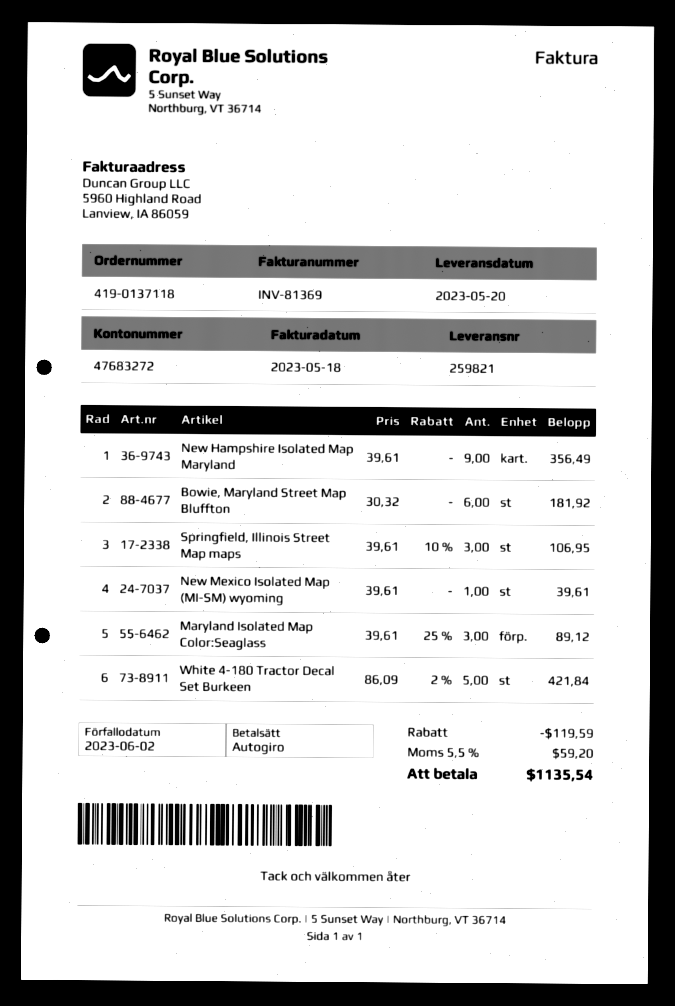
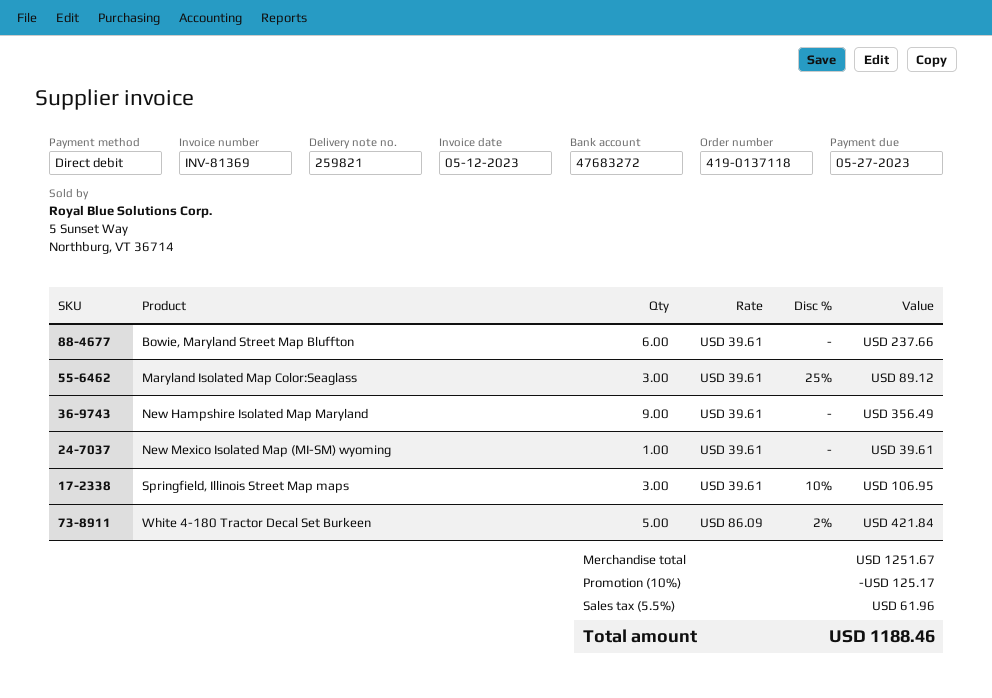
invoice date: 2023-05-18 -> 2023-05-12
due date: 2023-06-02 -> 2023-05-27
Bowie, Maryland Street Map Bluffton: 6 x 30.32 = 181.92 -> 6 x 39.61 = 237.66
discount: 119.59 -> 125.17
tax: 5.5% = 59.20 -> 5.5% = 61.96
total: 1135.54 -> 1188.46

